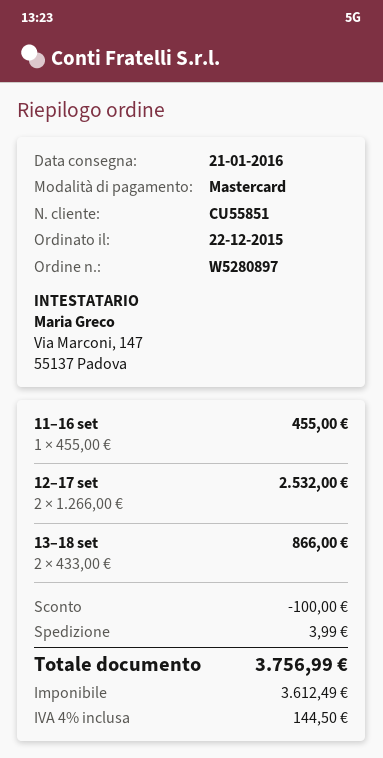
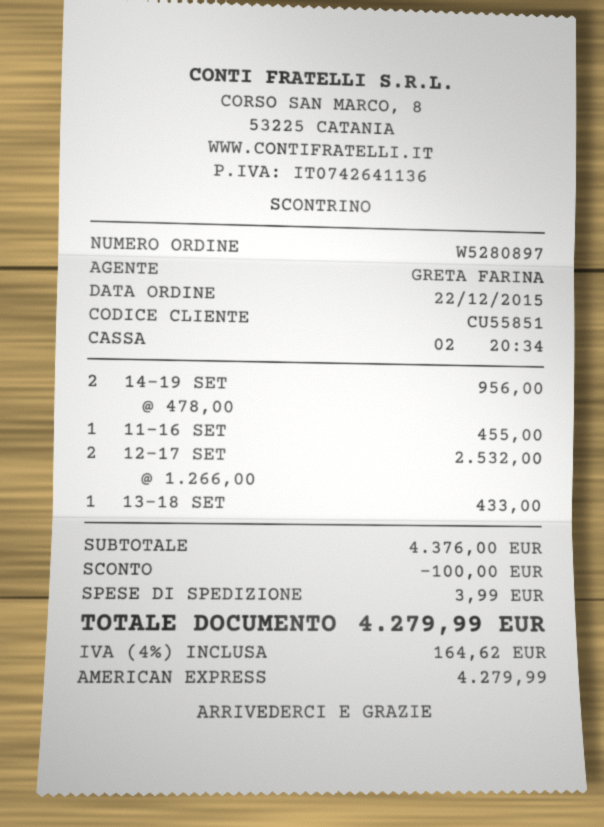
payment method: Mastercard -> American Express
13–18 set: 2 x 433.00 = 866.00 -> 1 x 433.00 = 433.00
14–19 SET: none -> 2 x 478.00 = 956.00
tax: 4% = 144.50 -> 4% = 164.62
total: 3756.99 -> 4279.99

